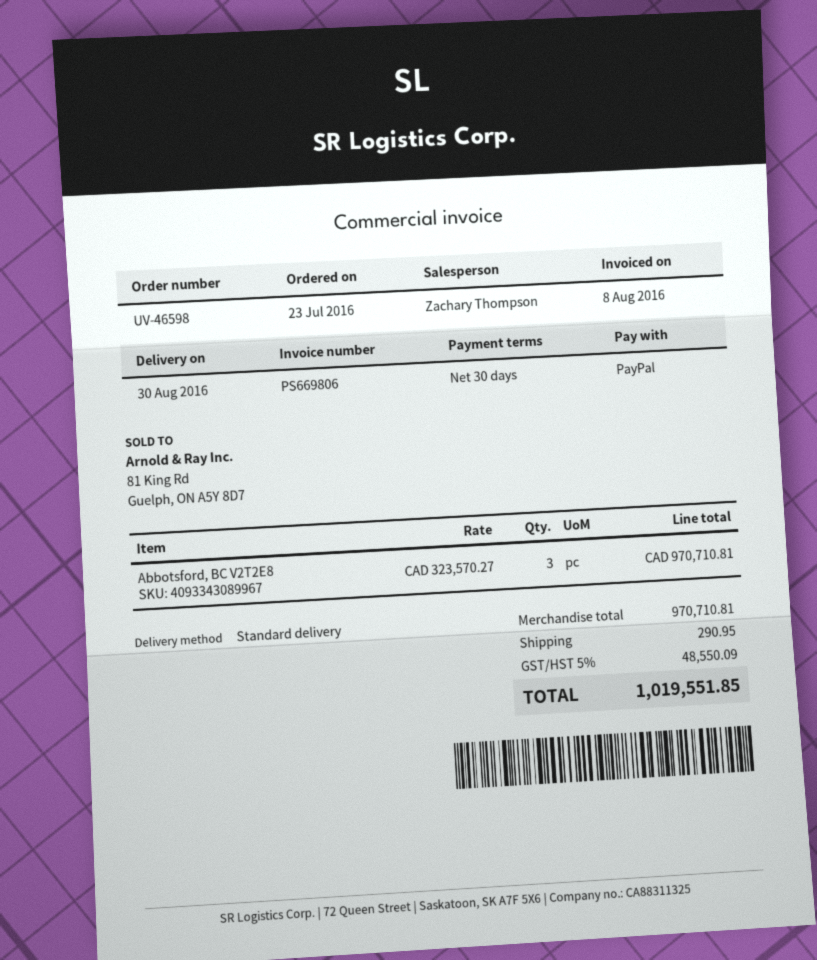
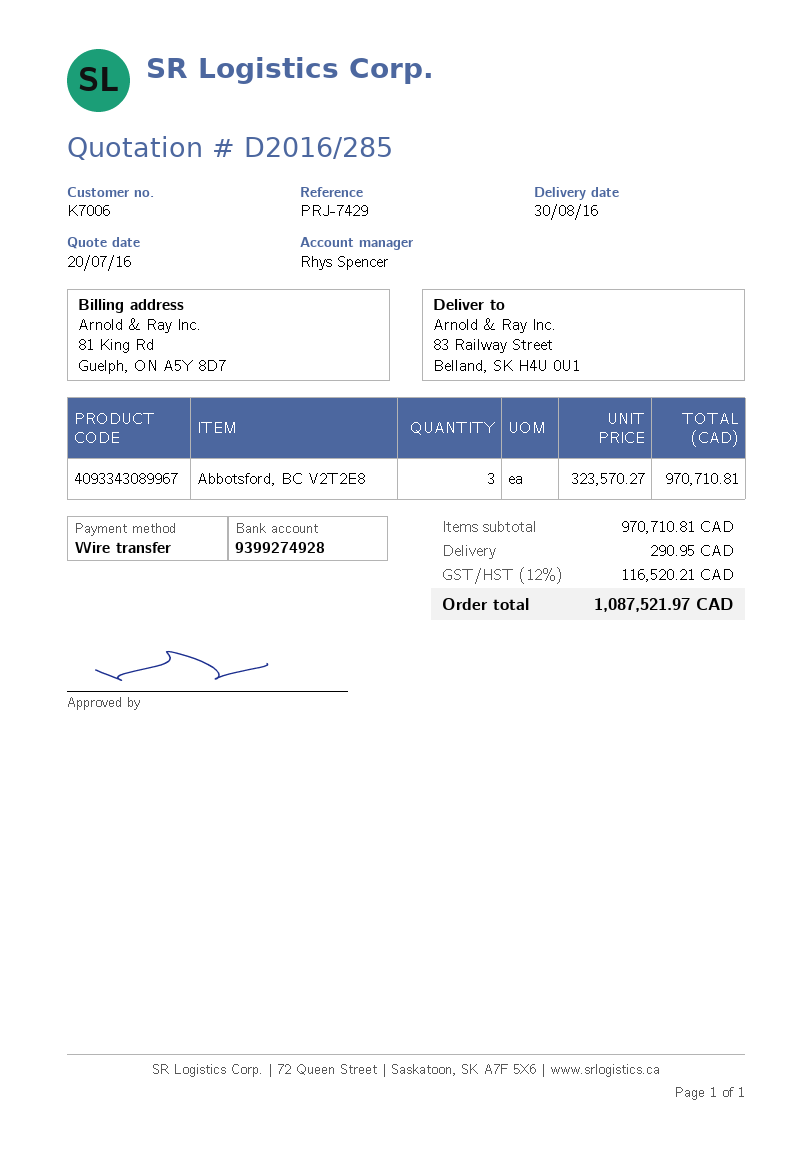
sales rep: Zachary Thompson -> Rhys Spencer
payment method: PayPal -> bank transfer
tax: 5% = 48550.09 -> 12% = 116520.21
total: 1019551.85 -> 1087521.97

